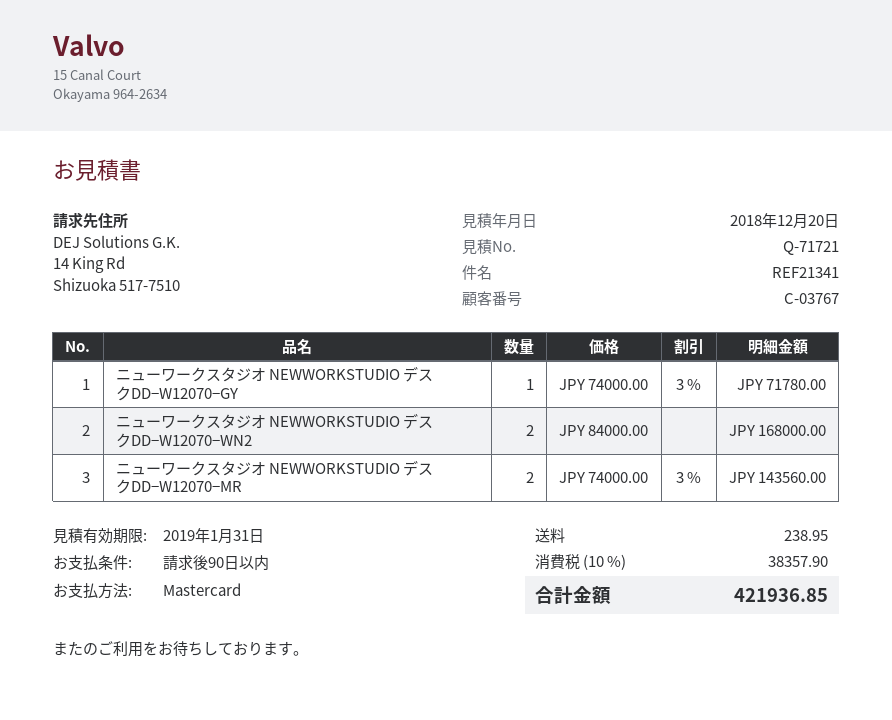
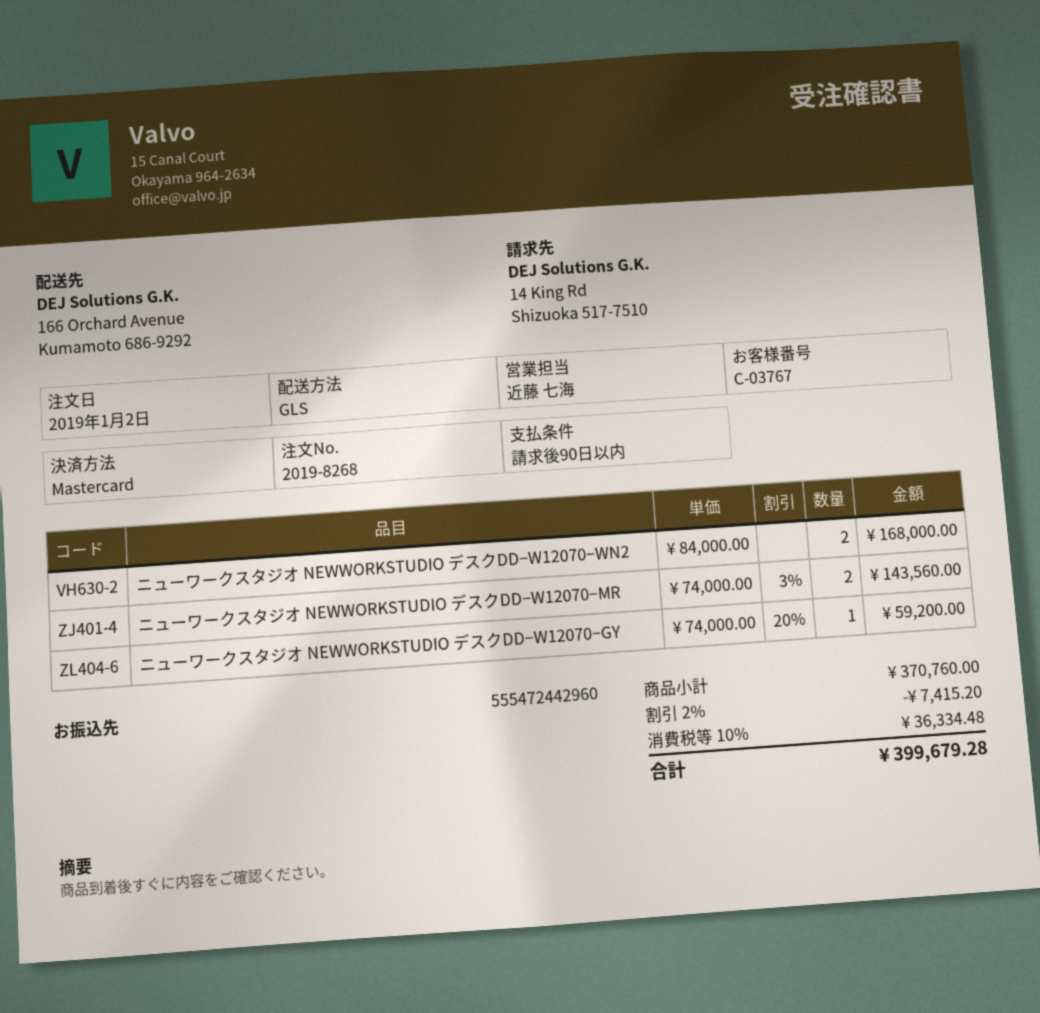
ニューワークスタジオ NEWWORKSTUDIO デスクDD−W12070−GY: 1 x 74000.00 - 3% = 71780.00 -> 1 x 74000.00 - 20% = 59200.00
discount: none -> 2% = 7415.20
shipping: 238.95 -> none
tax: 10% = 38357.90 -> 10% = 36334.48
total: 421936.85 -> 399679.28

